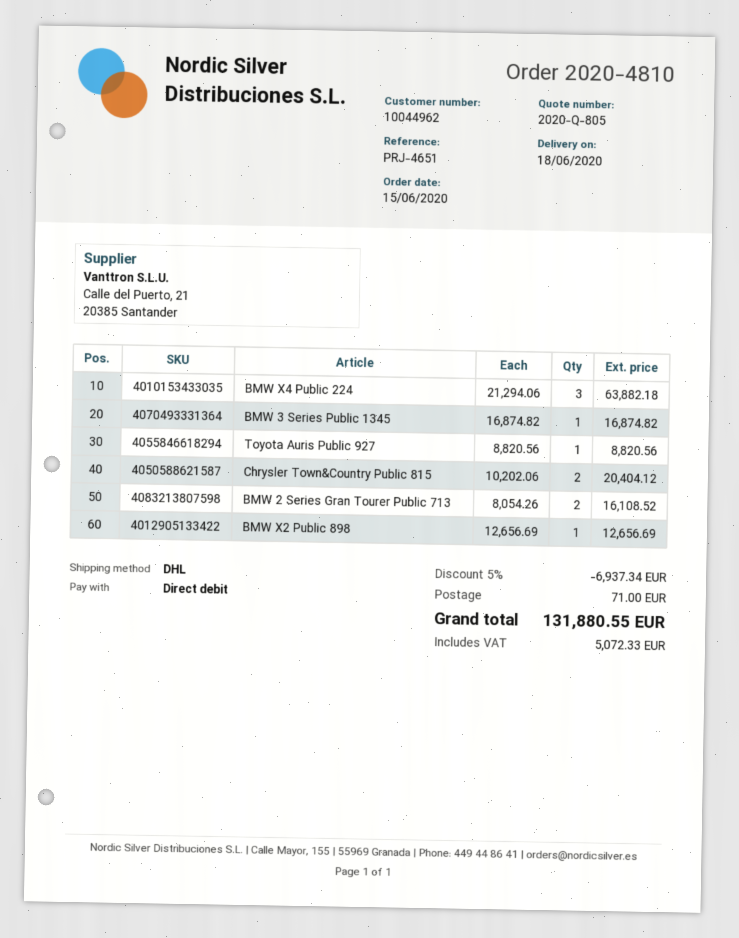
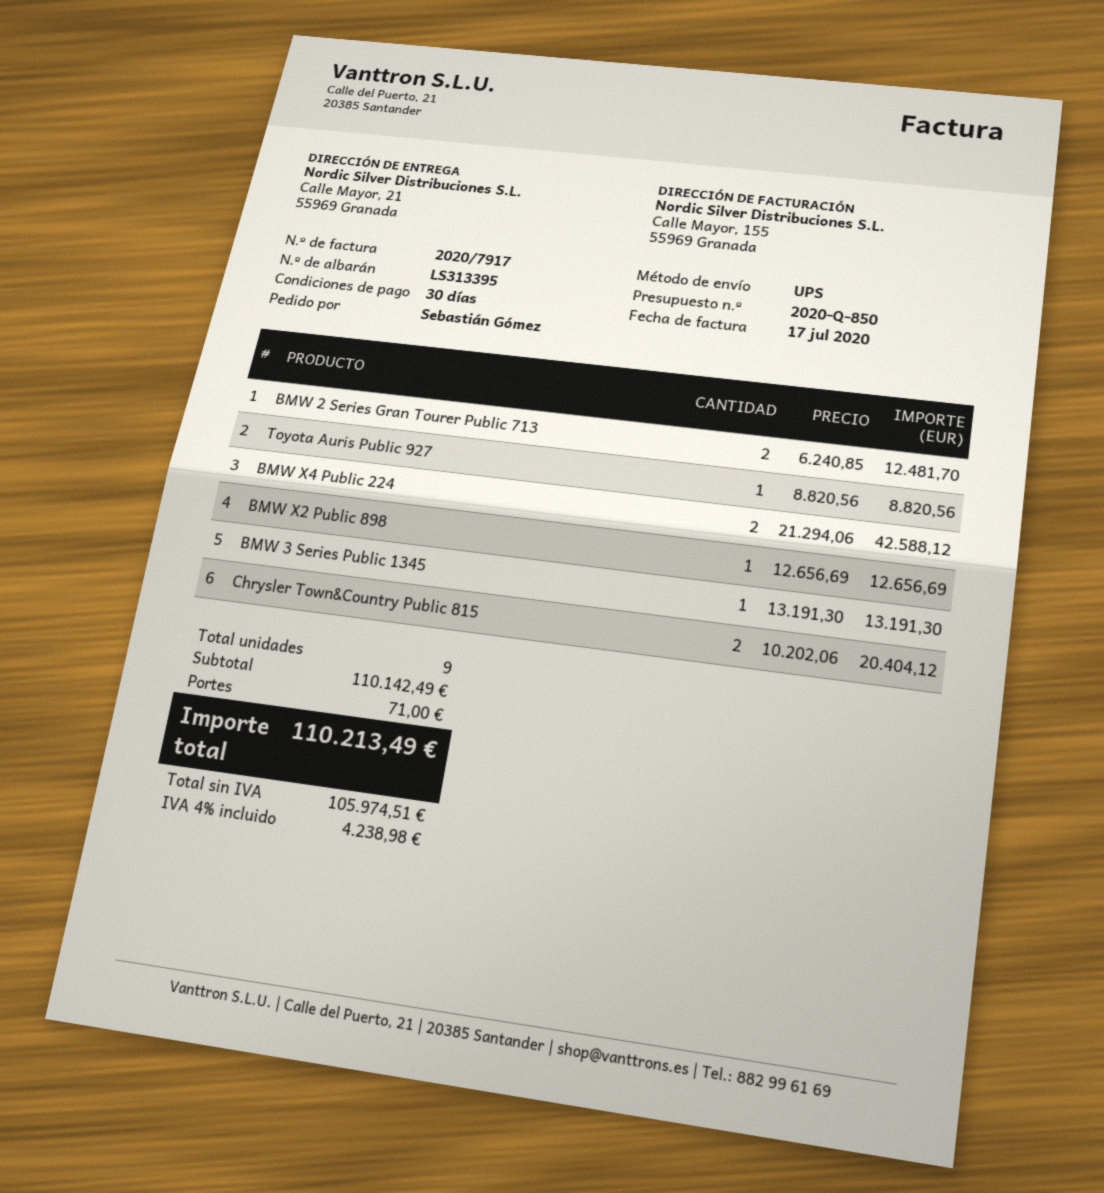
quote number: 2020-Q-805 -> 2020-Q-850
shipping method: DHL -> UPS
BMW X4 Public 224: 3 x 21294.06 = 63882.18 -> 2 x 21294.06 = 42588.12
BMW 3 Series Public 1345: 1 x 16874.82 = 16874.82 -> 1 x 13191.30 = 13191.30
BMW 2 Series Gran Tourer Public 713: 2 x 8054.26 = 16108.52 -> 2 x 6240.85 = 12481.70
discount: 5% = 6937.34 -> none
tax: 5072.33 -> 4238.98
total: 131880.55 -> 110213.49

